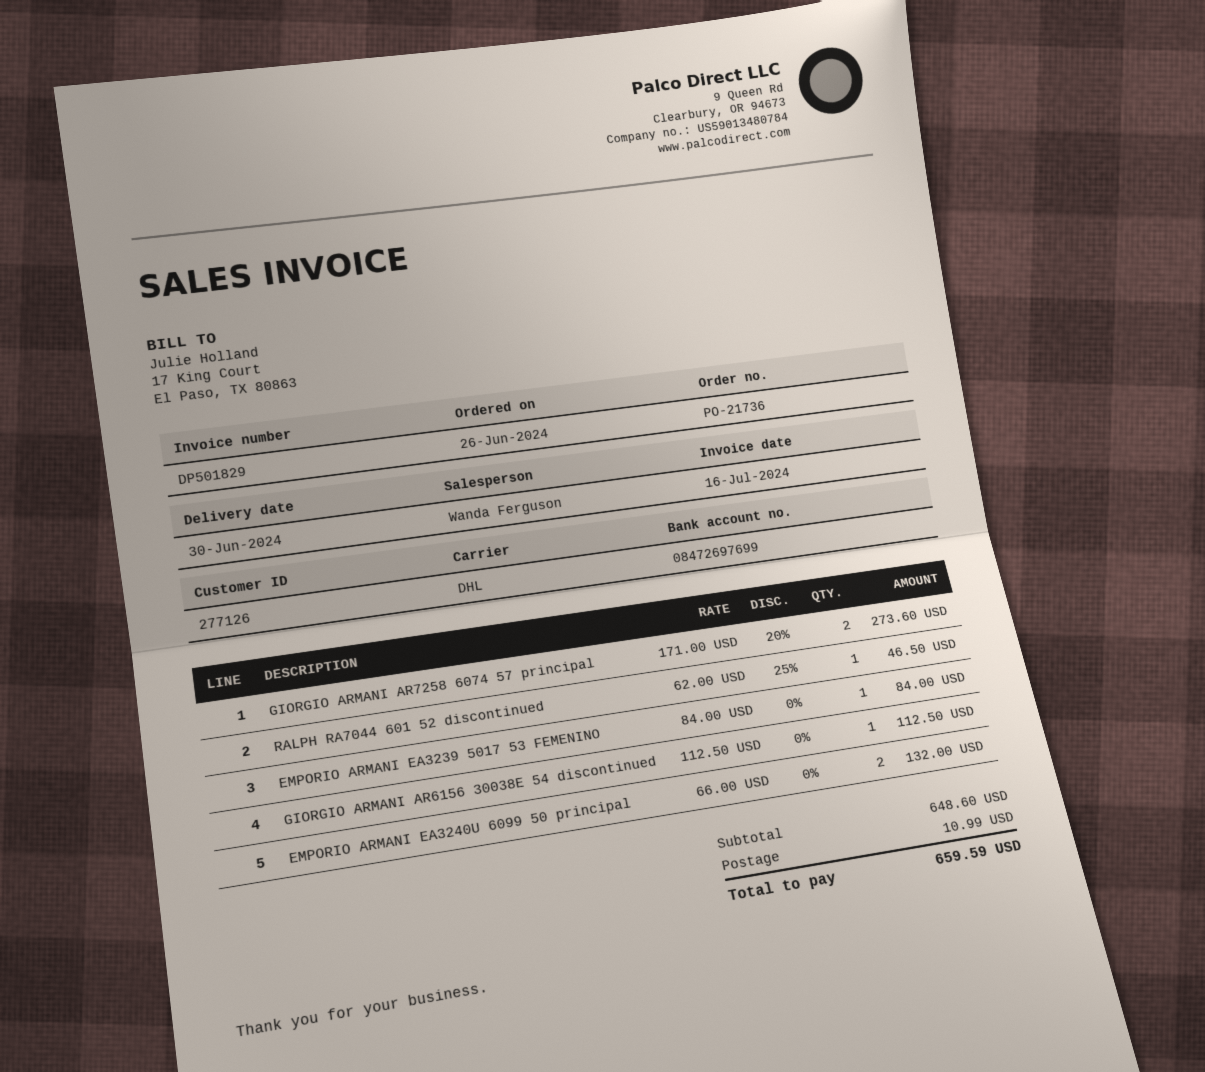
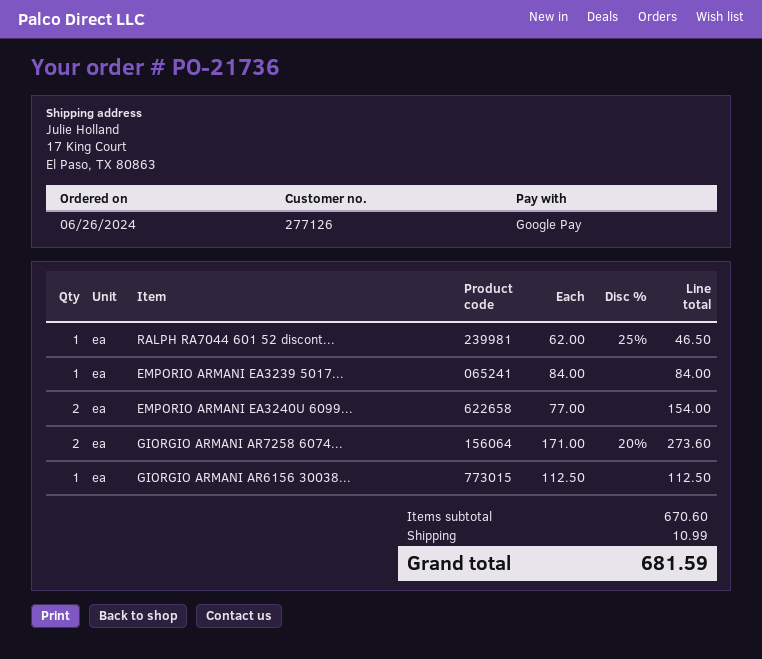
EMPORIO ARMANI EA3240U 6099 50 principal: 2 x 66.00 = 132.00 -> 2 x 77.00 = 154.00
subtotal: 648.60 -> 670.60
total: 659.59 -> 681.59

